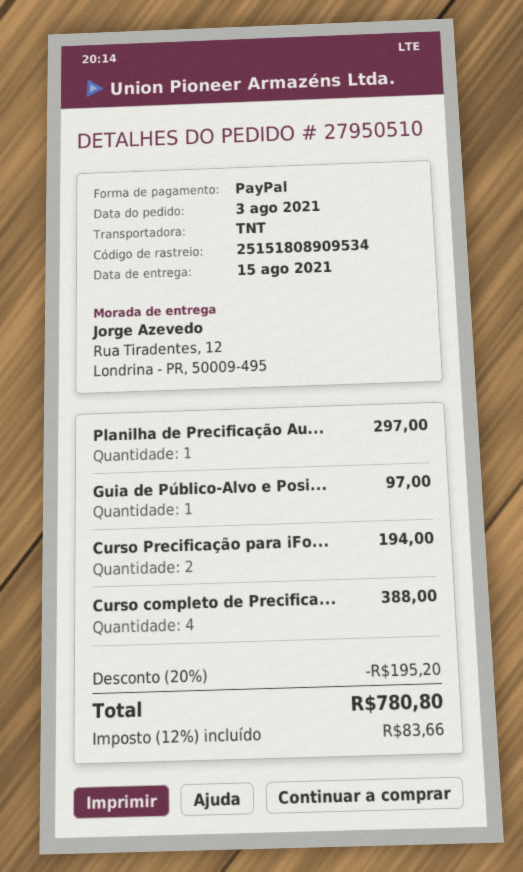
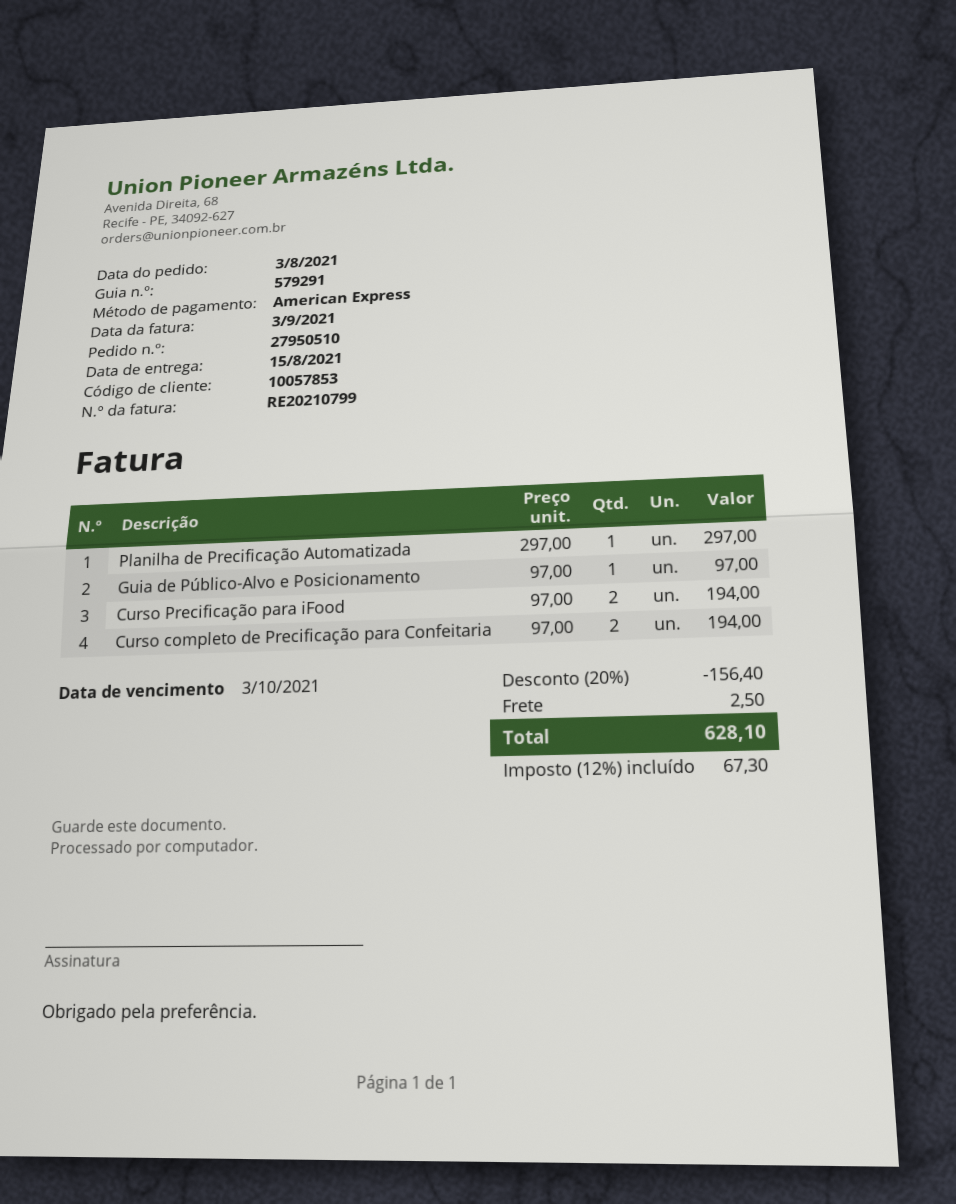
payment method: PayPal -> American Express
Curso completo de Precifica...: 4 for 388.00 -> 2 for 194.00
discount: 20% = 195.20 -> 20% = 156.40
shipping: none -> 2.50
tax: 12% = 83.66 -> 12% = 67.30
total: 780.80 -> 628.10

